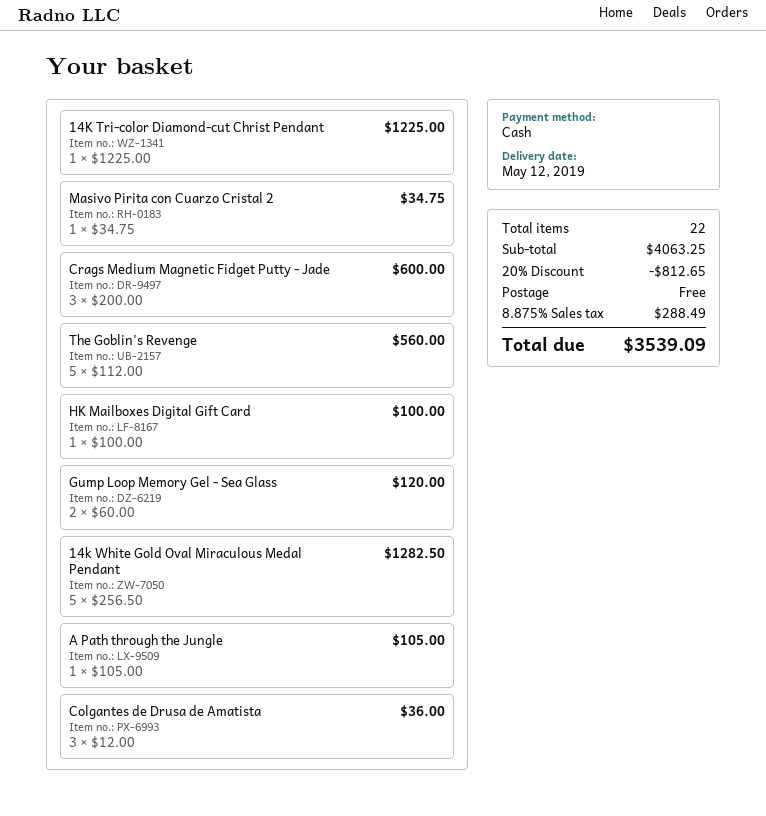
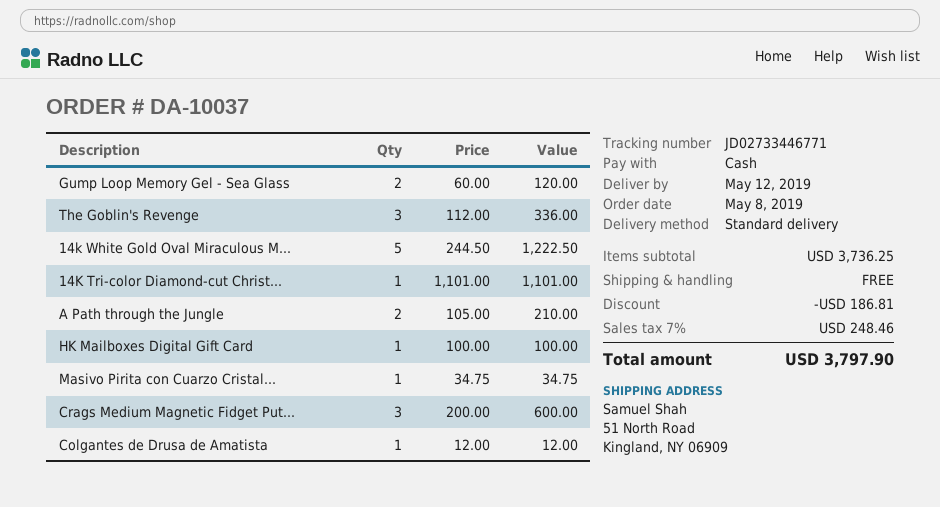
14K Tri-color Diamond-cut Christ Pendant: 1 x 1225.00 = 1225.00 -> 1 x 1101.00 = 1101.00
The Goblin's Revenge: 5 x 112.00 = 560.00 -> 3 x 112.00 = 336.00
14k White Gold Oval Miraculous Medal Pendant: 5 x 256.50 = 1282.50 -> 5 x 244.50 = 1222.50
A Path through the Jungle: 1 x 105.00 = 105.00 -> 2 x 105.00 = 210.00
Colgantes de Drusa de Amatista: 3 x 12.00 = 36.00 -> 1 x 12.00 = 12.00
subtotal: 4063.25 -> 3736.25
discount: 812.65 -> 186.81
tax: 8.875% = 288.49 -> 7% = 248.46
total: 3539.09 -> 3797.90

